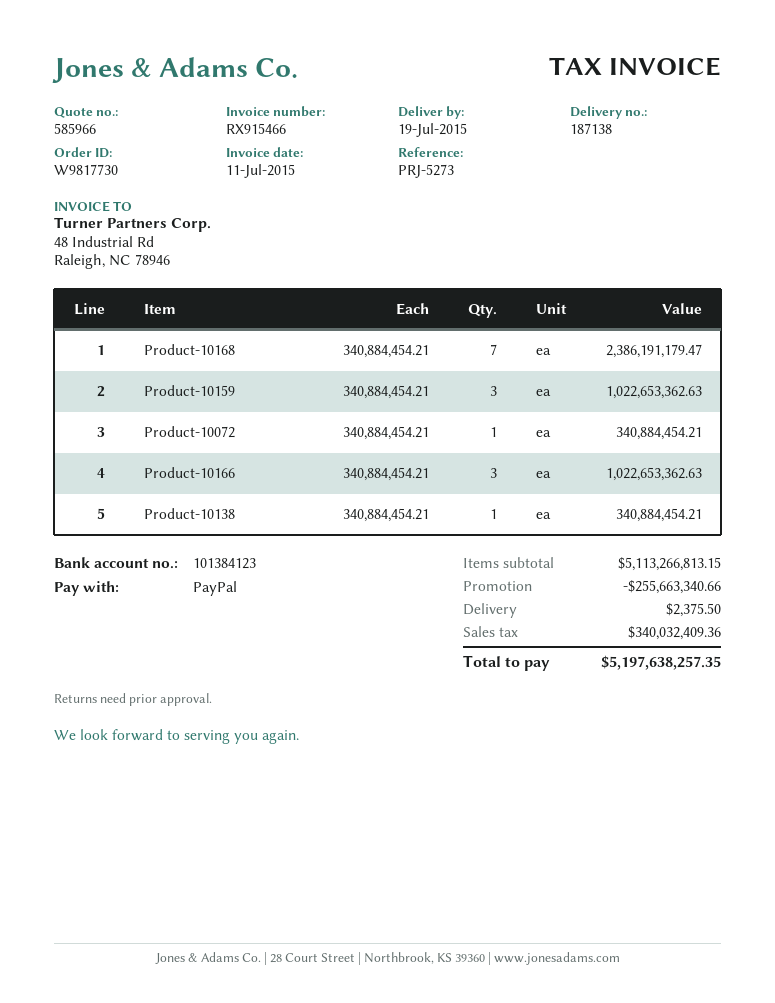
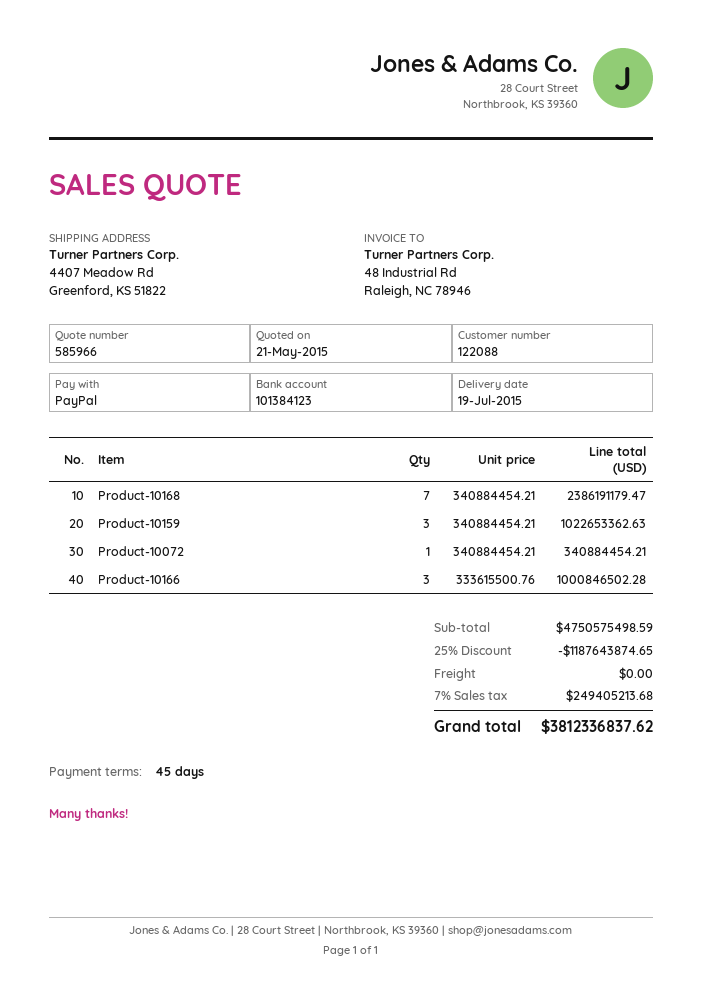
Product-10166: 3 x 340884454.21 = 1022653362.63 -> 3 x 333615500.76 = 1000846502.28
Product-10138: 1 x 340884454.21 = 340884454.21 -> none
subtotal: 5113266813.15 -> 4750575498.59
discount: 255663340.66 -> 1187643874.65
shipping: 2375.50 -> 0.00
tax: 340032409.36 -> 249405213.68
total: 5197638257.35 -> 3812336837.62

